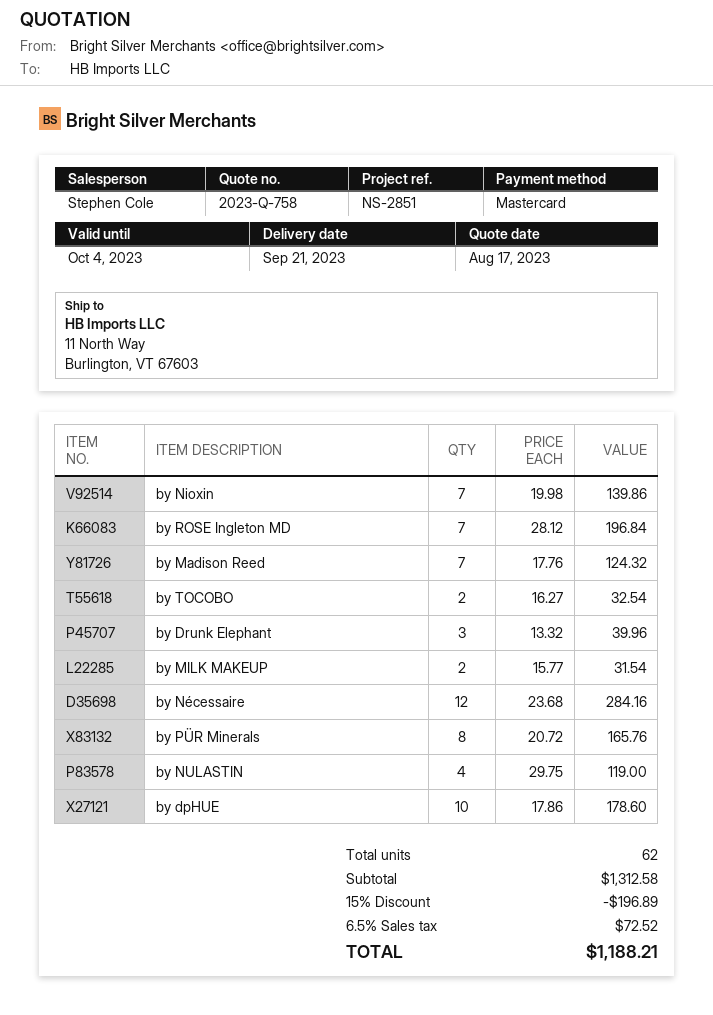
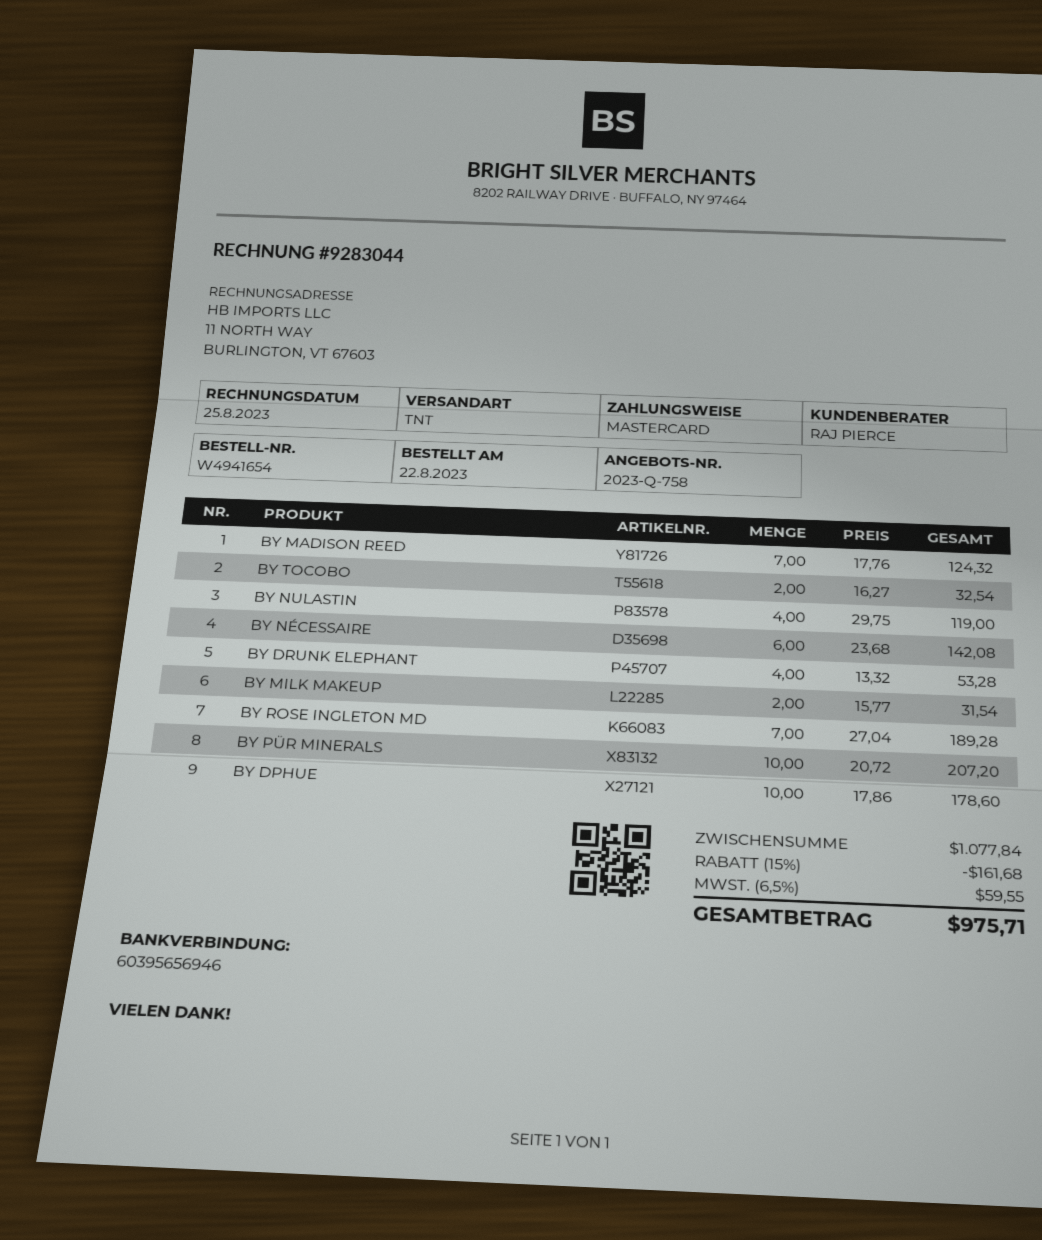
sales rep: Stephen Cole -> RAJ PIERCE
by Nioxin: 7 x 19.98 = 139.86 -> none
by ROSE Ingleton MD: 7 x 28.12 = 196.84 -> 7 x 27.04 = 189.28
by Drunk Elephant: 3 x 13.32 = 39.96 -> 4 x 13.32 = 53.28
by Nécessaire: 12 x 23.68 = 284.16 -> 6 x 23.68 = 142.08
by PÜR Minerals: 8 x 20.72 = 165.76 -> 10 x 20.72 = 207.20
subtotal: 1312.58 -> 1077.84
discount: 15% = 196.89 -> 15% = 161.68
tax: 6.5% = 72.52 -> 6.5% = 59.55
total: 1188.21 -> 975.71

